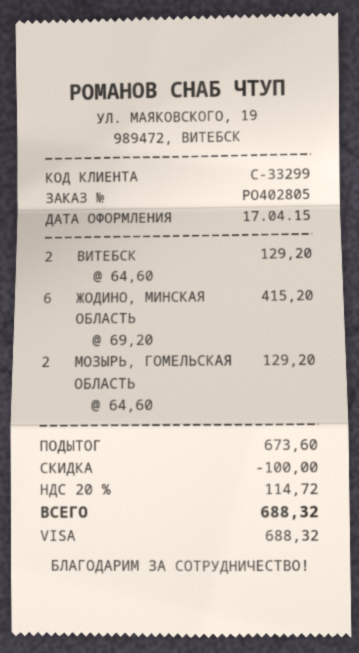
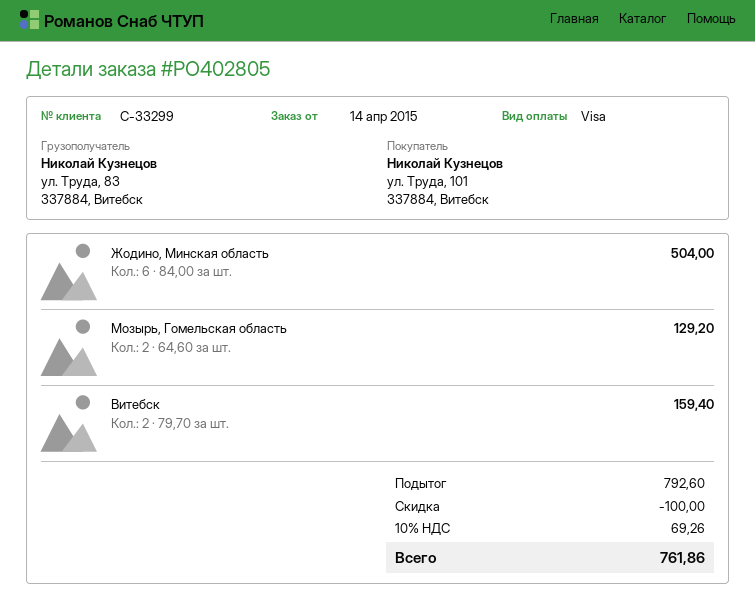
order date: 2015-04-17 -> 2015-04-14
ВИТЕБСК: 2 x 64.60 = 129.20 -> 2 x 79.70 = 159.40
ЖОДИНО, МИНСКАЯ ОБЛАСТЬ: 6 x 69.20 = 415.20 -> 6 x 84.00 = 504.00
subtotal: 673.60 -> 792.60
tax: 20% = 114.72 -> 10% = 69.26
total: 688.32 -> 761.86

